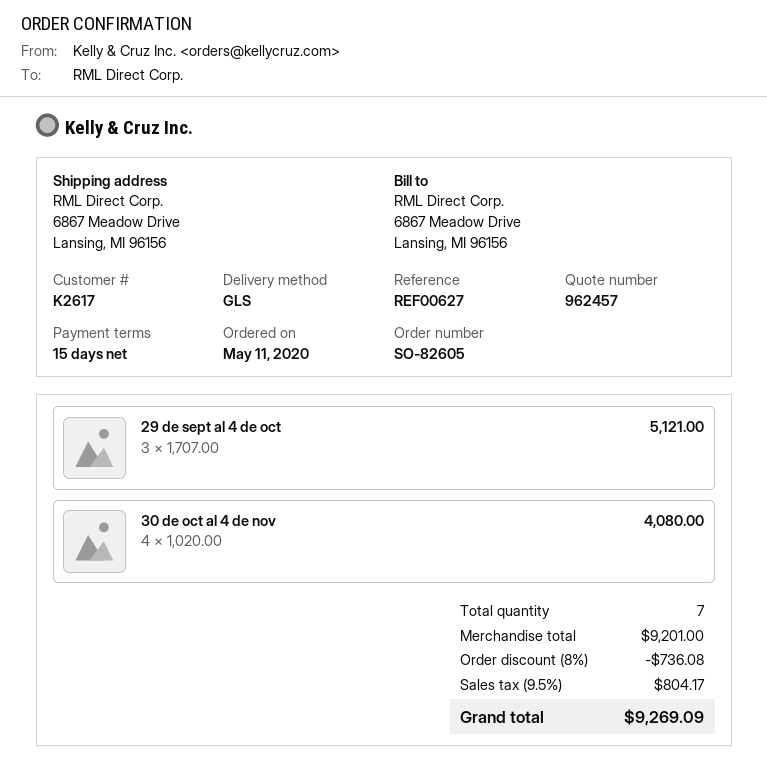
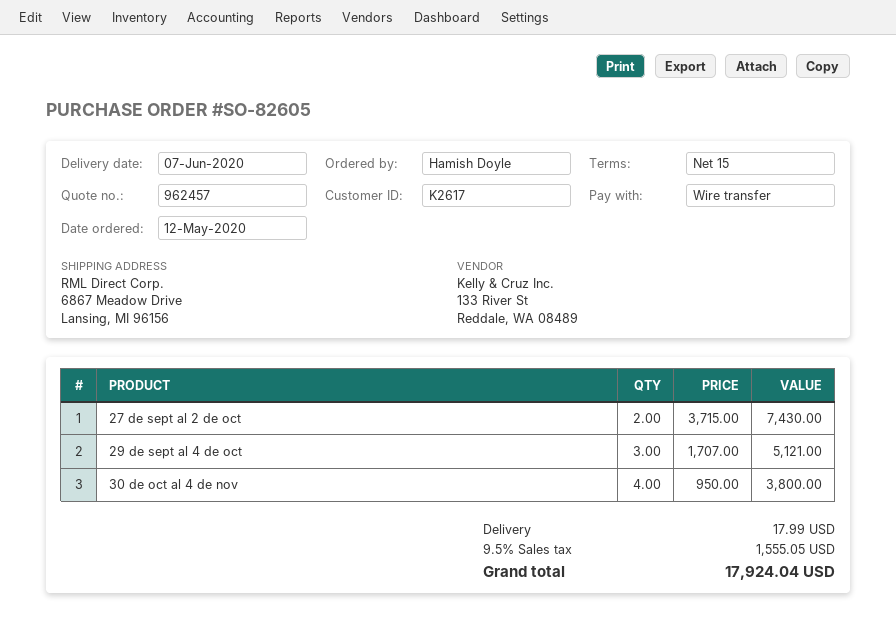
order date: 2020-05-11 -> 2020-05-12
30 de oct al 4 de nov: 4 x 1020.00 = 4080.00 -> 4 x 950.00 = 3800.00
27 de sept al 2 de oct: none -> 2 x 3715.00 = 7430.00
discount: 8% = 736.08 -> none
shipping: none -> 17.99
tax: 9.5% = 804.17 -> 9.5% = 1555.05
total: 9269.09 -> 17924.04

